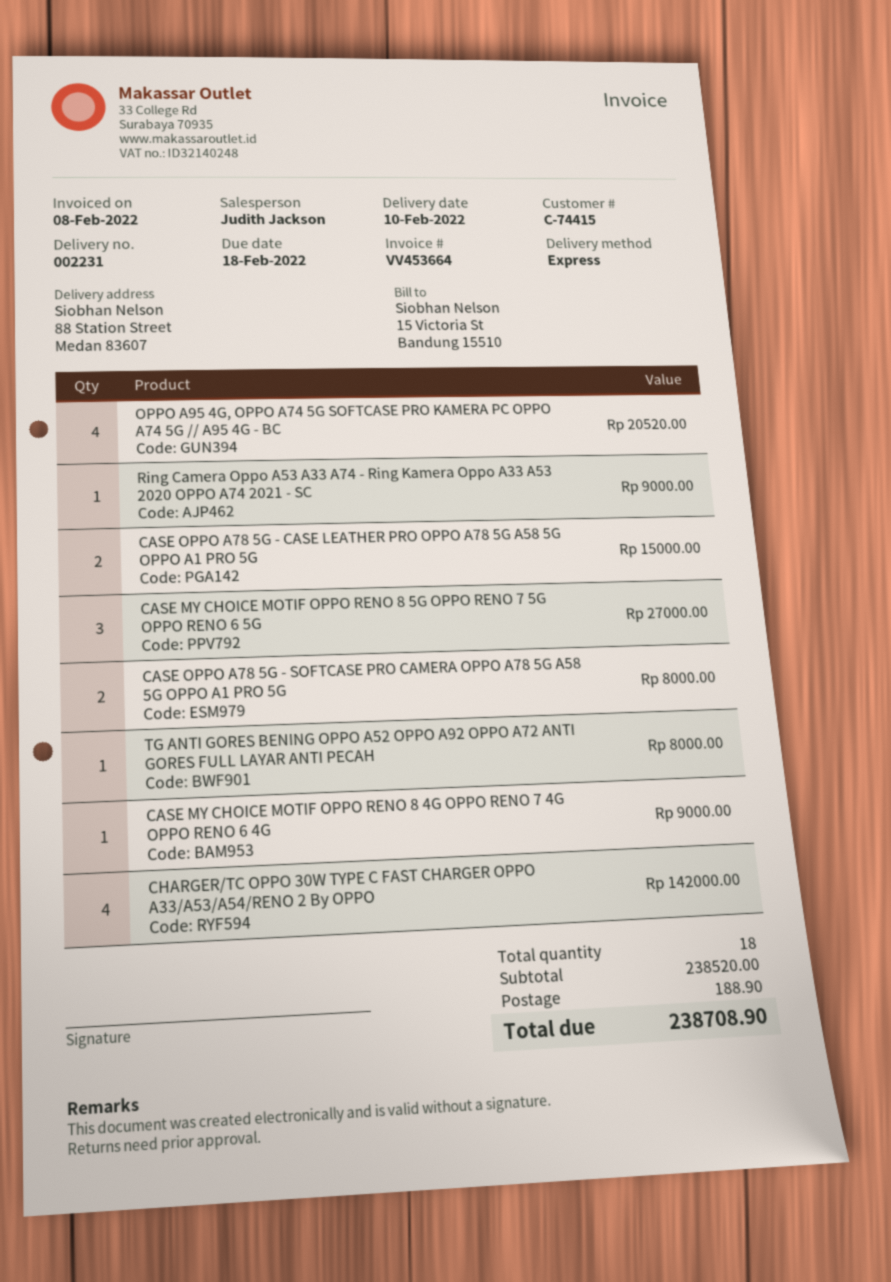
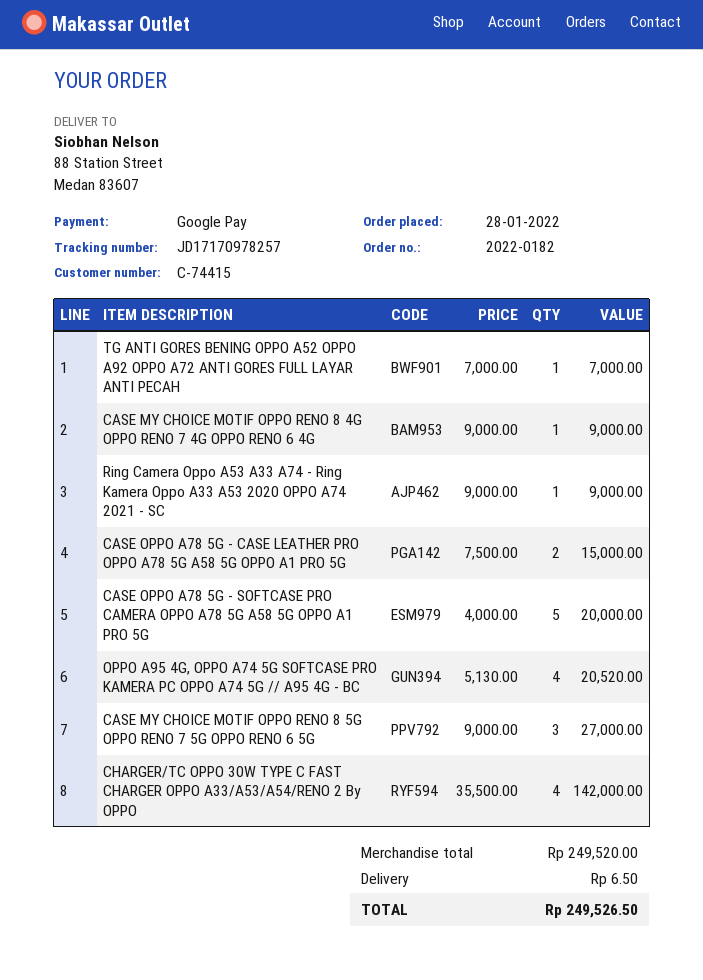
CASE OPPO A78 5G - SOFTCASE PRO CAMERA OPPO A78 5G A58 5G OPPO A1 PRO 5G: 2 for 8000.00 -> 5 for 20000.00
TG ANTI GORES BENING OPPO A52 OPPO A92 OPPO A72 ANTI GORES FULL LAYAR ANTI PECAH: 1 for 8000.00 -> 1 for 7000.00
subtotal: 238520.00 -> 249520.00
shipping: 188.90 -> 6.50
total: 238708.90 -> 249526.50

